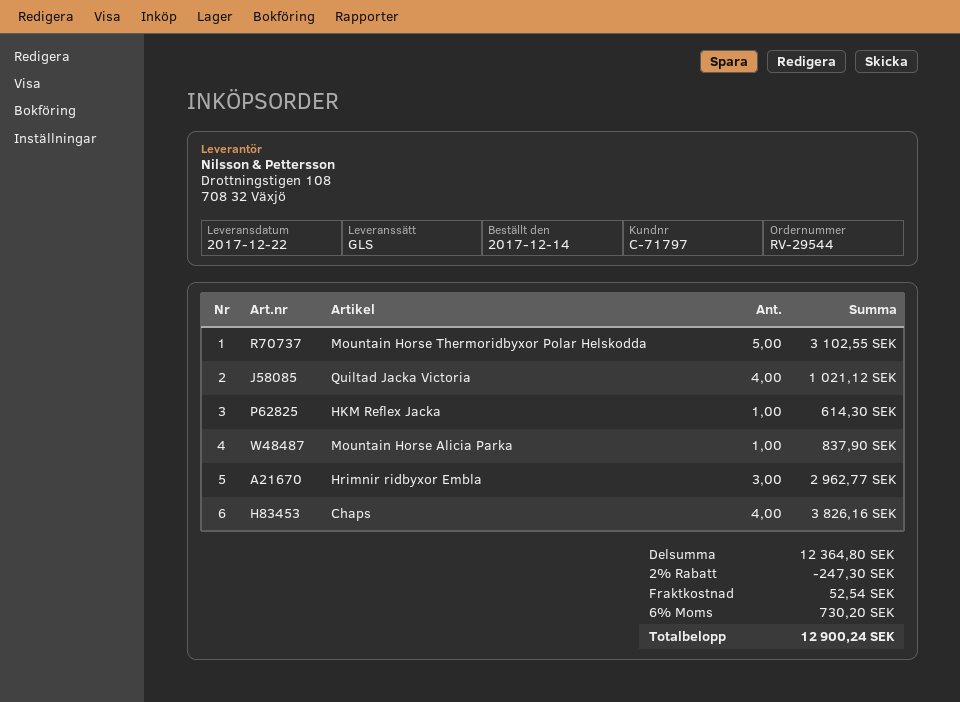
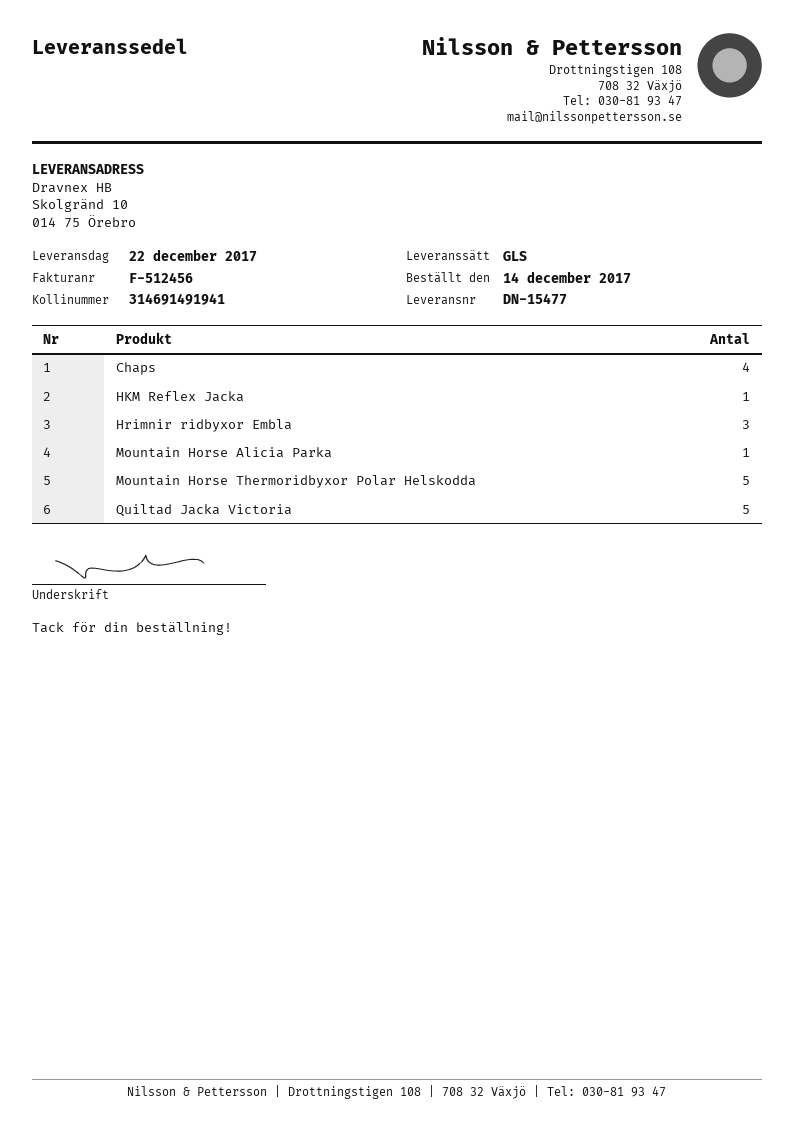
Quiltad Jacka Victoria: 4 -> 5

